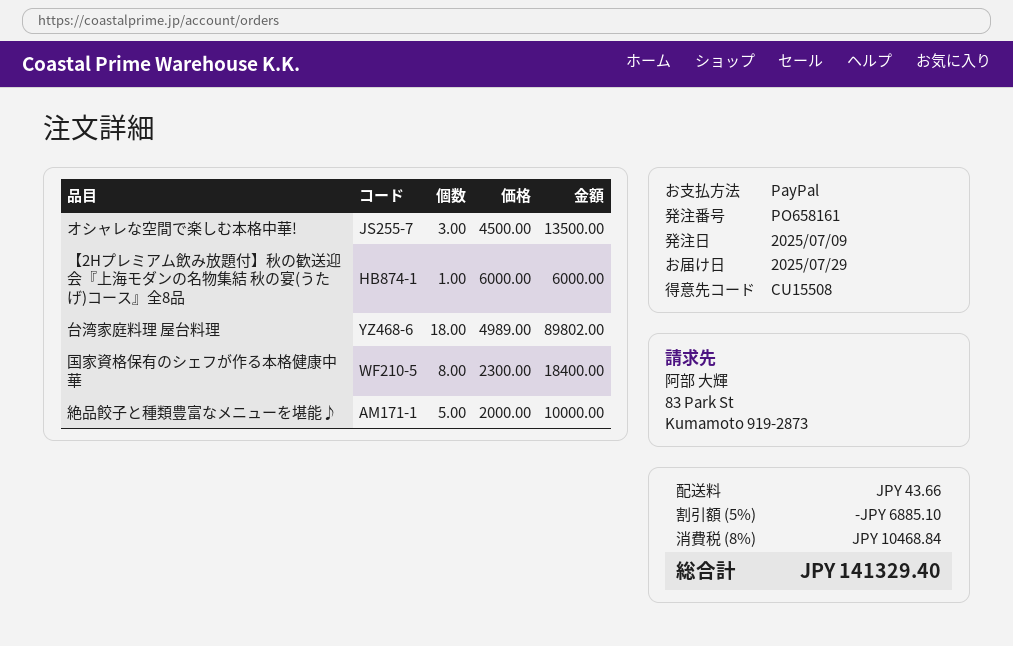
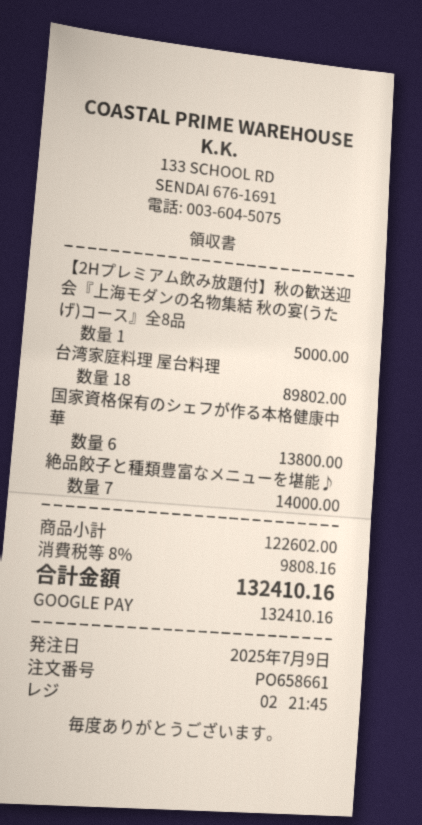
order number: PO658161 -> PO658661
payment method: PayPal -> Google Pay
オシャレな空間で楽しむ本格中華!: 3 for 13500.00 -> none
【2Hプレミアム飲み放題付】秋の歓送迎会『上海モダンの名物集結 秋の宴(うたげ)コース』全8品: 1 for 6000.00 -> 1 for 5000.00
国家資格保有のシェフが作る本格健康中華: 8 for 18400.00 -> 6 for 13800.00
絶品餃子と種類豊富なメニューを堪能♪: 5 for 10000.00 -> 7 for 14000.00
discount: 5% = 6885.10 -> none
shipping: 43.66 -> none
tax: 8% = 10468.84 -> 8% = 9808.16
total: 141329.40 -> 132410.16

